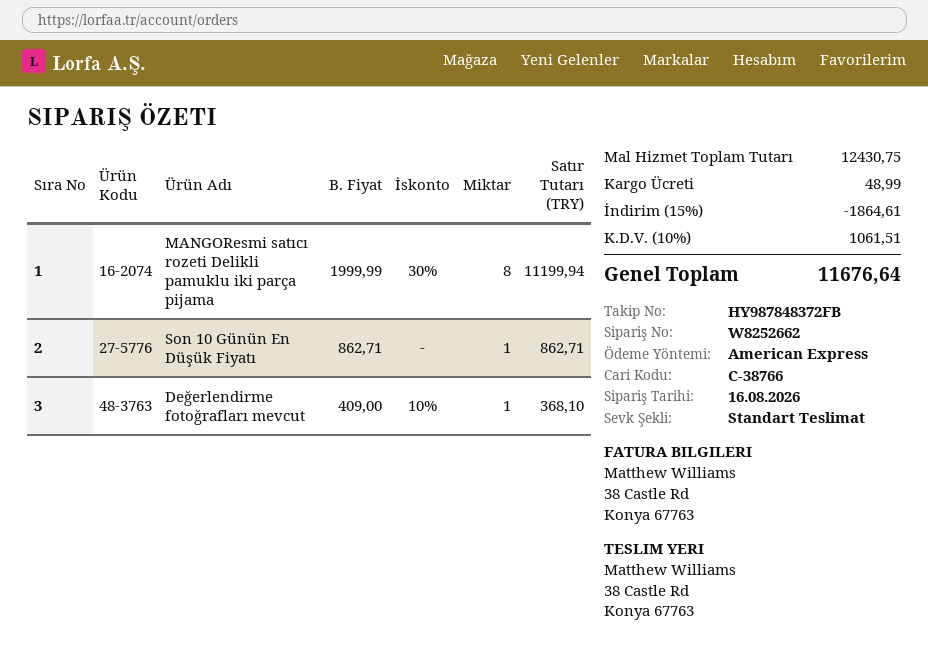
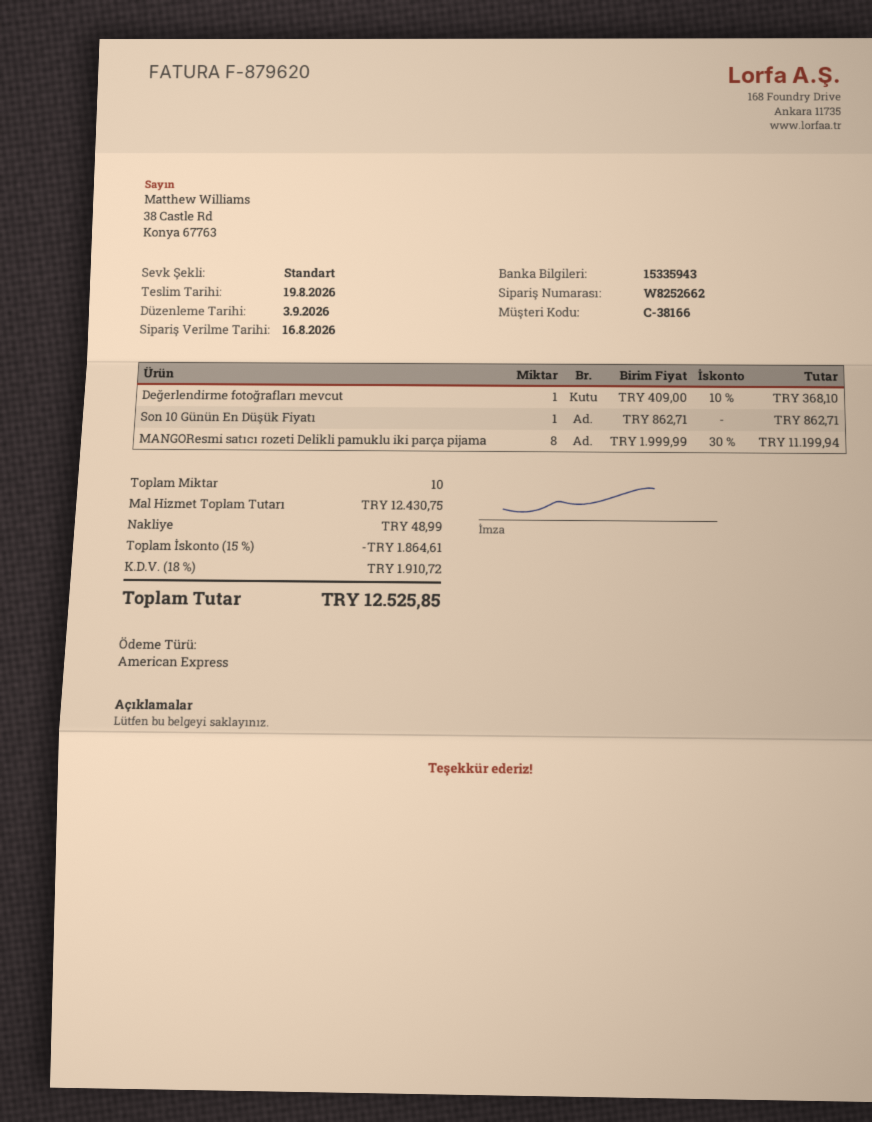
customer number: C-38766 -> C-38166
tax: 10% = 1061.51 -> 18% = 1910.72
total: 11676.64 -> 12525.85

